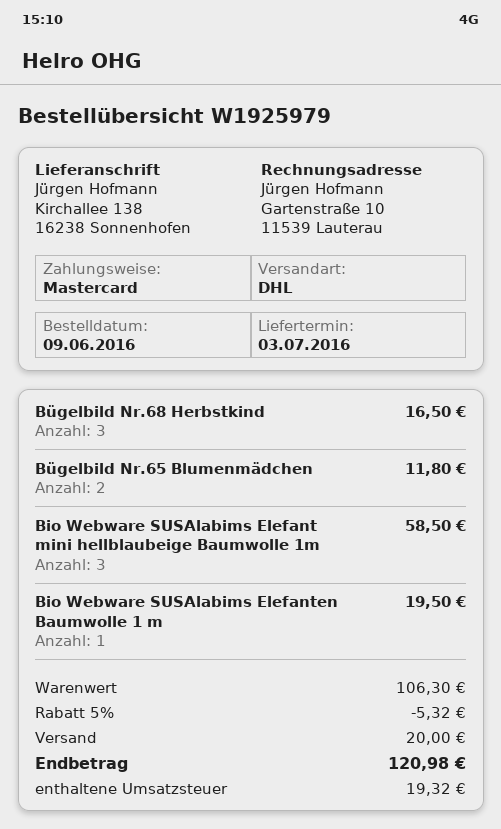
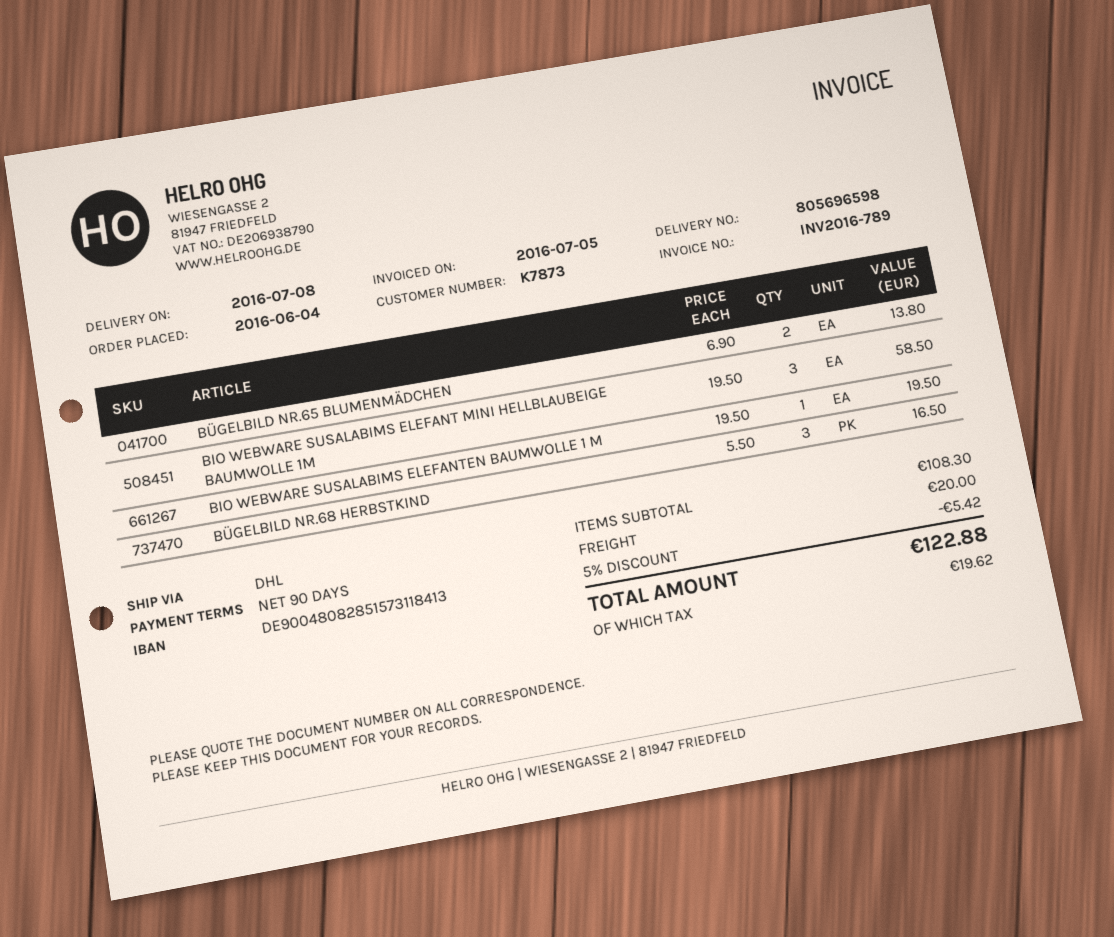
order date: 2016-06-09 -> 2016-06-04
delivery date: 2016-07-03 -> 2016-07-08
Bügelbild Nr.65 Blumenmädchen: 2 for 11.80 -> 2 for 13.80
subtotal: 106.30 -> 108.30
discount: 5% = 5.32 -> 5% = 5.42
tax: 19.32 -> 19.62
total: 120.98 -> 122.88

